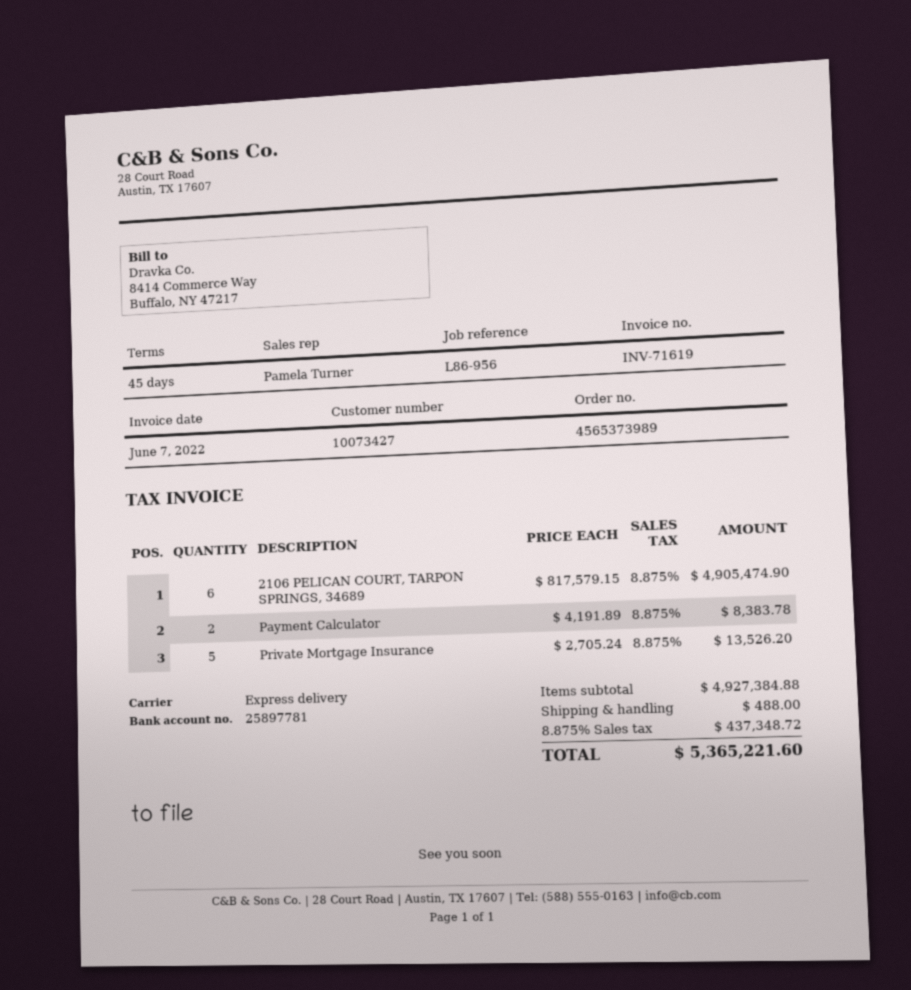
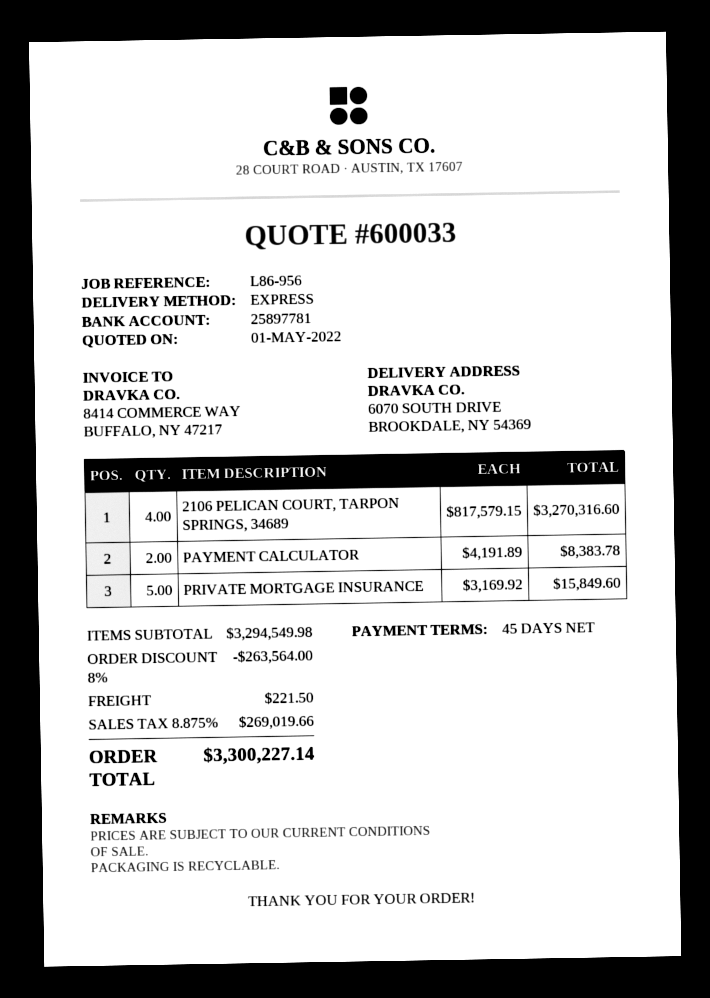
2106 PELICAN COURT, TARPON SPRINGS, 34689: 6 x 817579.15 = 4905474.90 -> 4 x 817579.15 = 3270316.60
Private Mortgage Insurance: 5 x 2705.24 = 13526.20 -> 5 x 3169.92 = 15849.60
subtotal: 4927384.88 -> 3294549.98
discount: none -> 8% = 263564.00
shipping: 488.00 -> 221.50
tax: 8.875% = 437348.72 -> 8.875% = 269019.66
total: 5365221.60 -> 3300227.14

